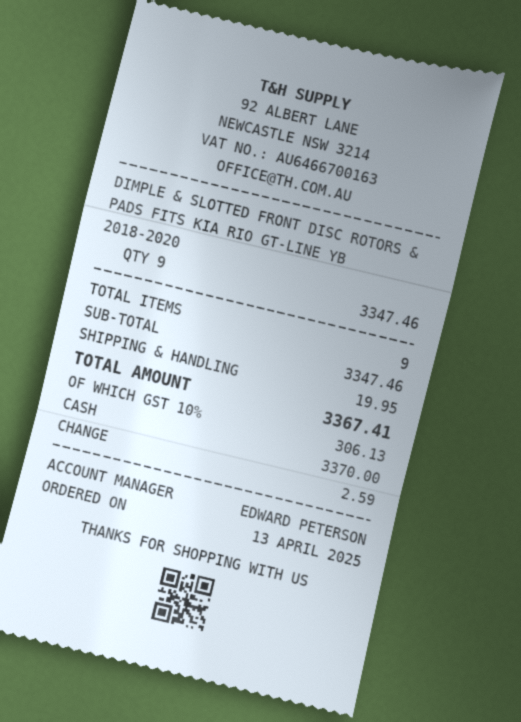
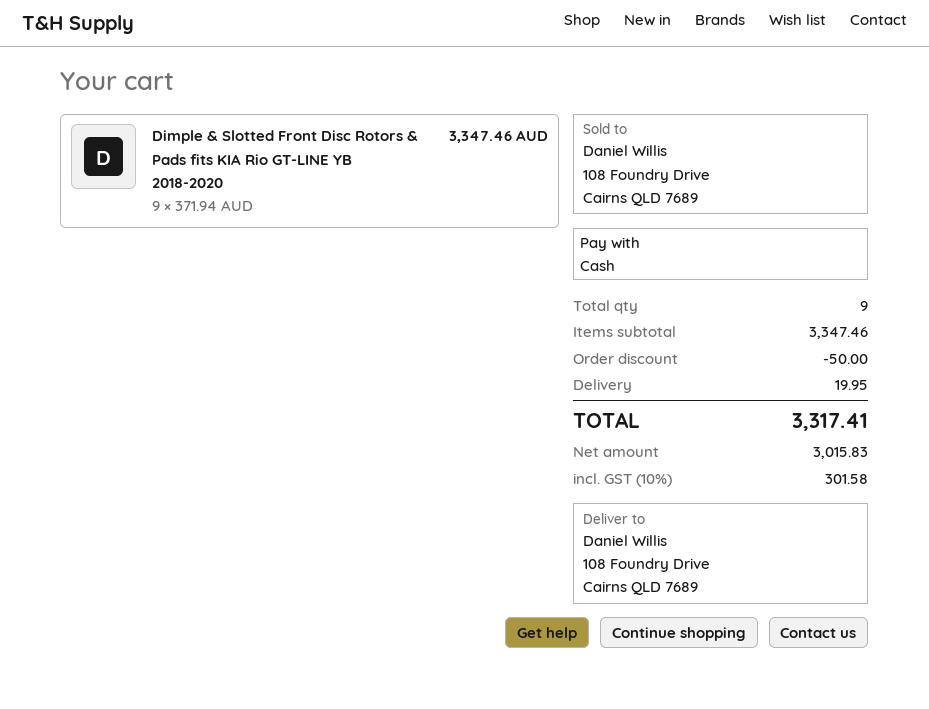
discount: none -> 50.00
tax: 10% = 306.13 -> 10% = 301.58
total: 3367.41 -> 3317.41

